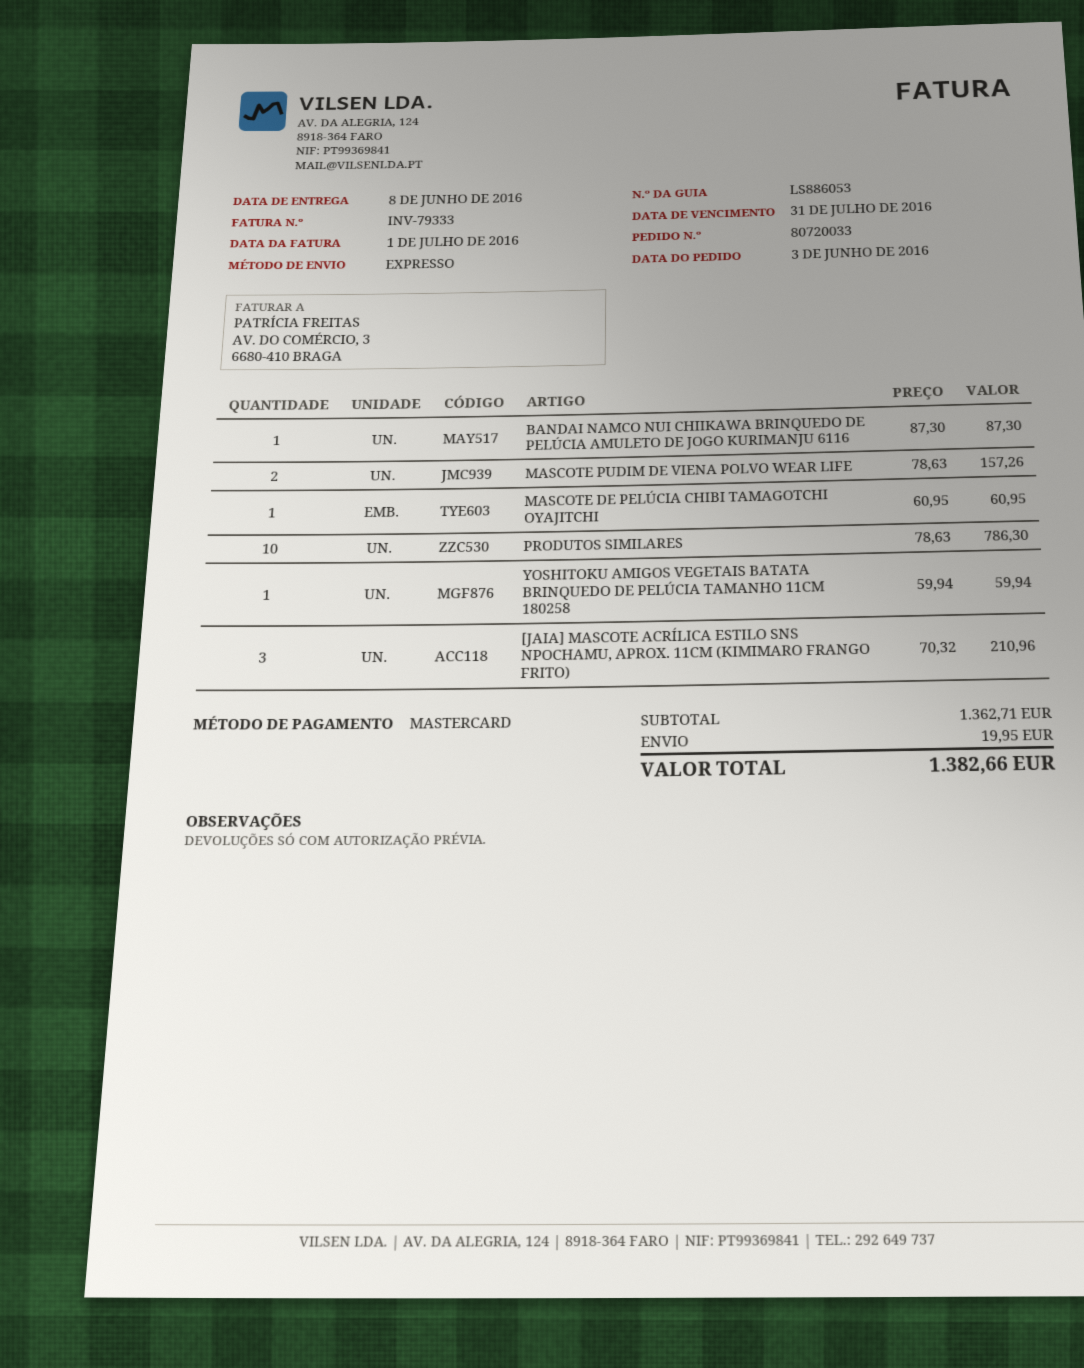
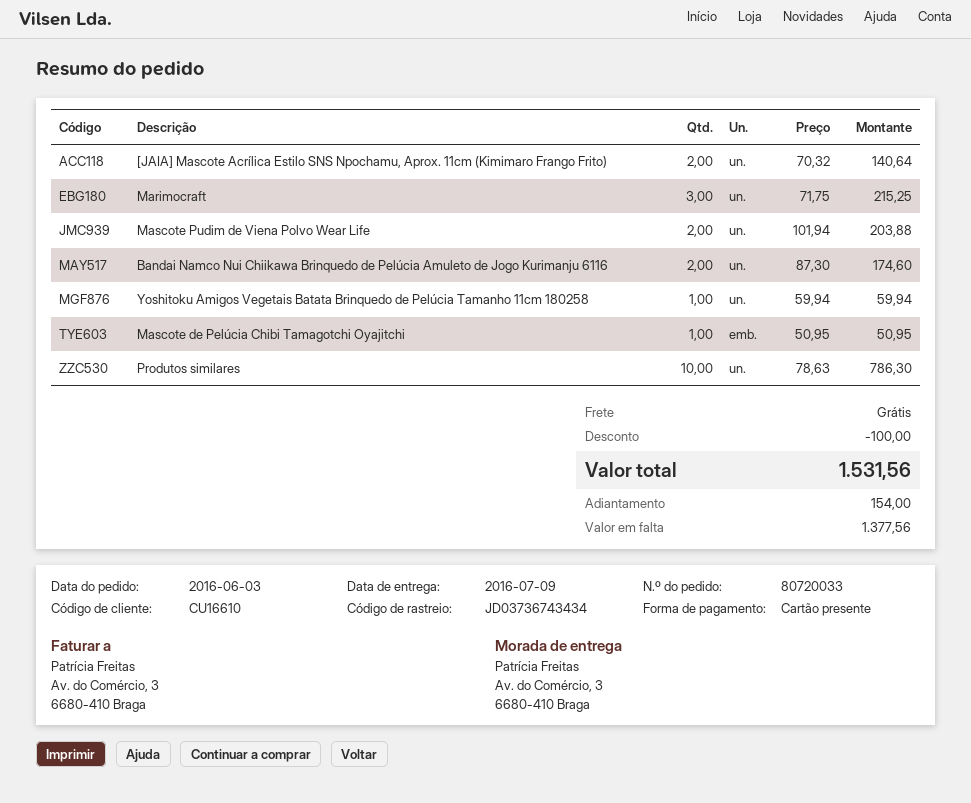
delivery date: 2016-06-08 -> 2016-07-09
payment method: Mastercard -> gift card
BANDAI NAMCO NUI CHIIKAWA BRINQUEDO DE PELÚCIA AMULETO DE JOGO KURIMANJU 6116: 1 x 87.30 = 87.30 -> 2 x 87.30 = 174.60
MASCOTE PUDIM DE VIENA POLVO WEAR LIFE: 2 x 78.63 = 157.26 -> 2 x 101.94 = 203.88
MASCOTE DE PELÚCIA CHIBI TAMAGOTCHI OYAJITCHI: 1 x 60.95 = 60.95 -> 1 x 50.95 = 50.95
[JAIA] MASCOTE ACRÍLICA ESTILO SNS NPOCHAMU, APROX. 11CM (KIMIMARO FRANGO FRITO): 3 x 70.32 = 210.96 -> 2 x 70.32 = 140.64
Marimocraft: none -> 3 x 71.75 = 215.25
discount: none -> 100.00
shipping: 19.95 -> 0.00
total: 1382.66 -> 1531.56

